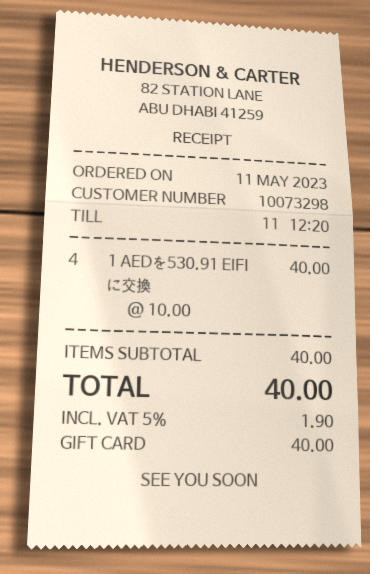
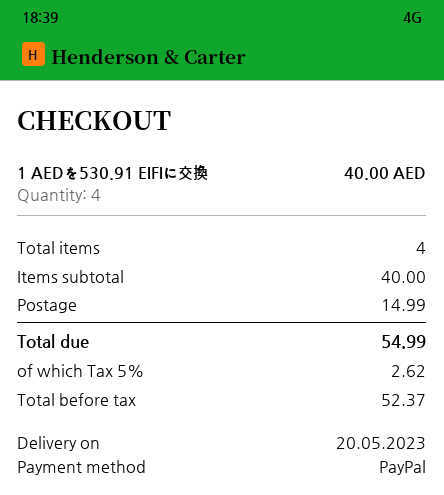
payment method: gift card -> PayPal
shipping: none -> 14.99
tax: 5% = 1.90 -> 5% = 2.62
total: 40.00 -> 54.99

